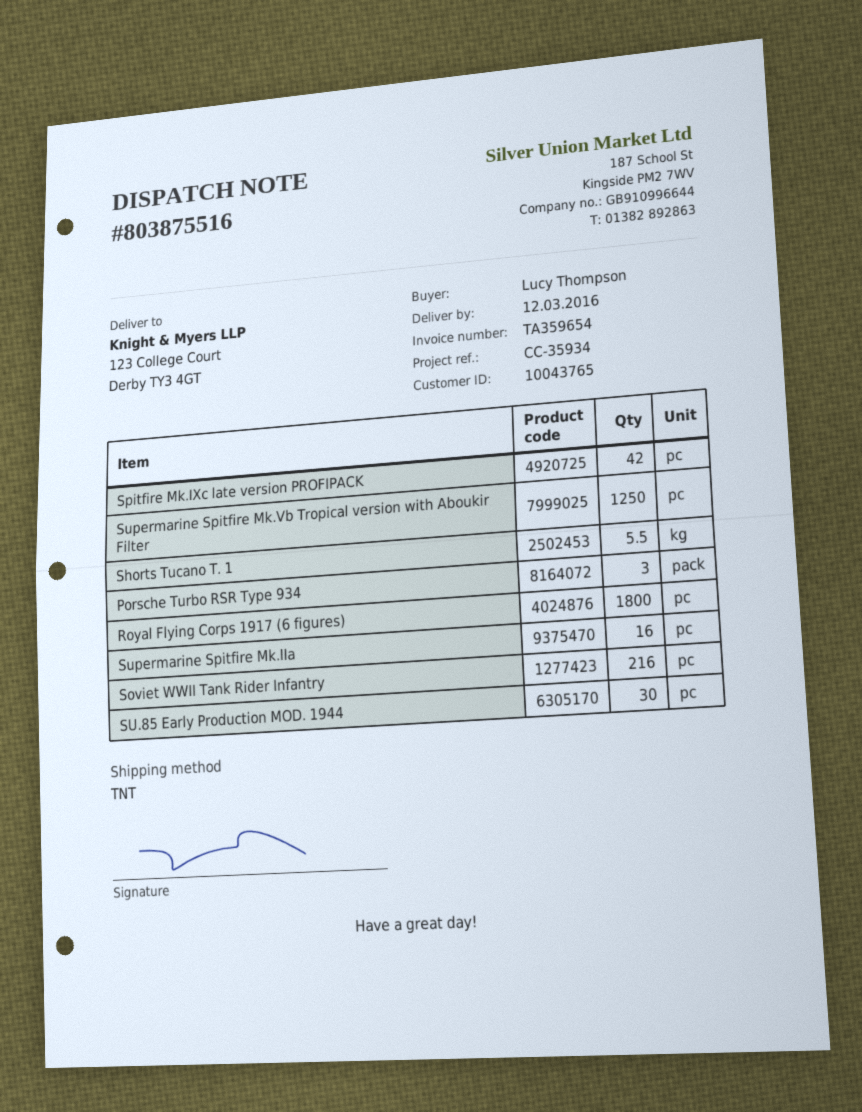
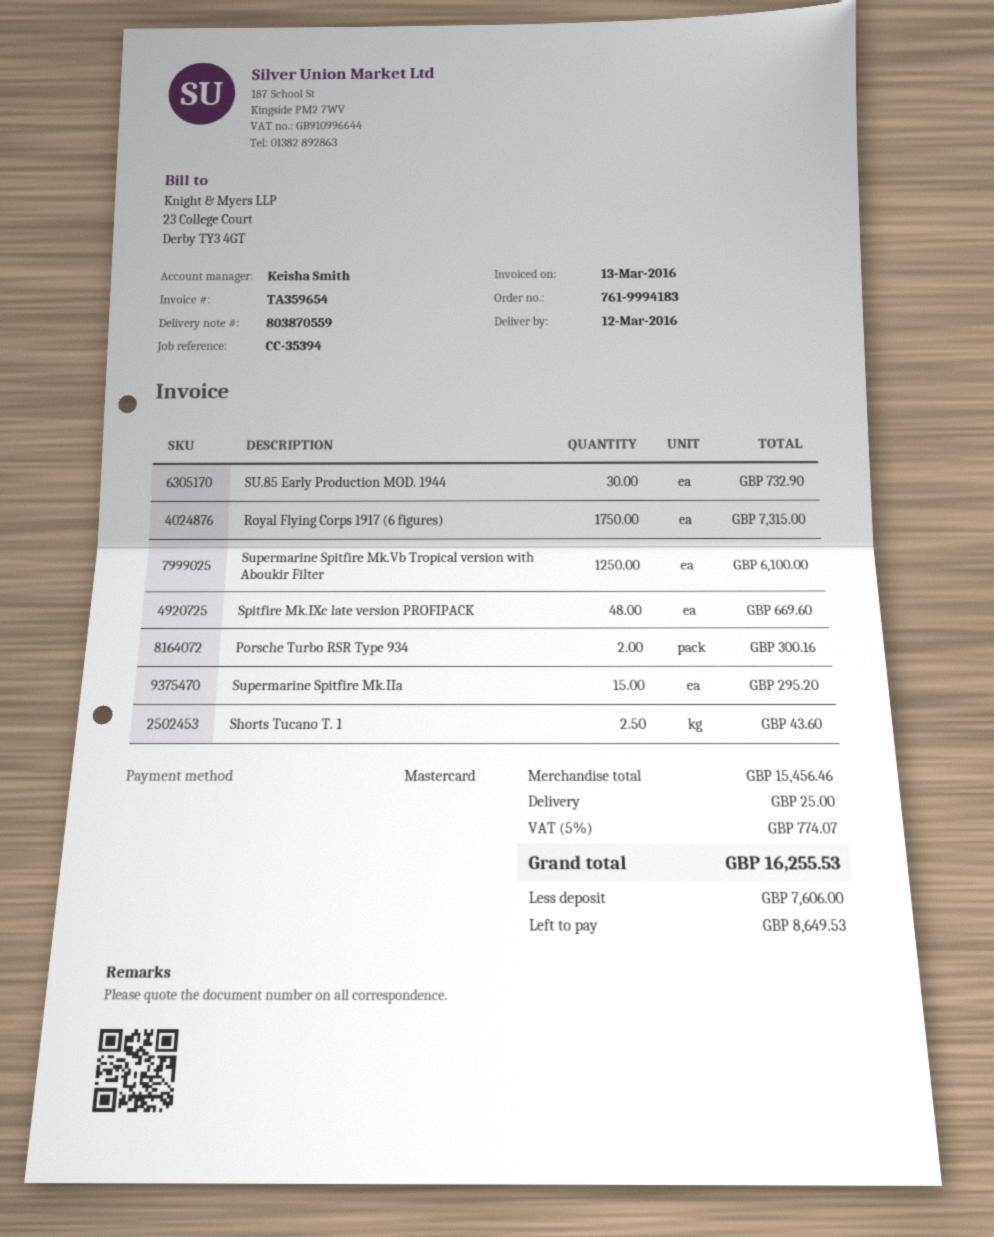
delivery note number: 803875516 -> 803870559
reference: CC-35934 -> CC-35394
Spitfire Mk.IXc late version PROFIPACK: 42 -> 48
Shorts Tucano T. 1: 5.5 -> 2.5
Porsche Turbo RSR Type 934: 3 -> 2
Royal Flying Corps 1917 (6 figures): 1800 -> 1750
Supermarine Spitfire Mk.IIa: 16 -> 15
Soviet WWII Tank Rider Infantry: 216 -> none

